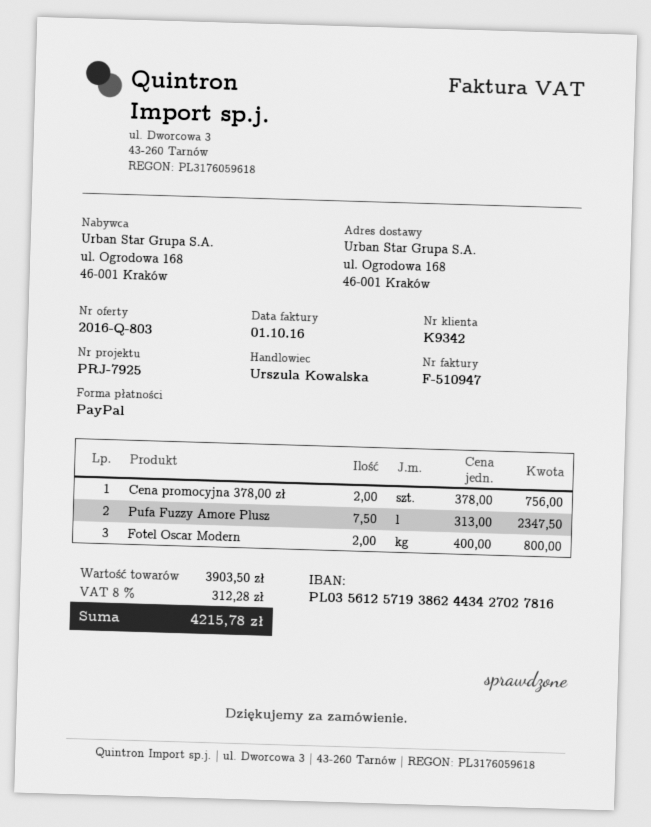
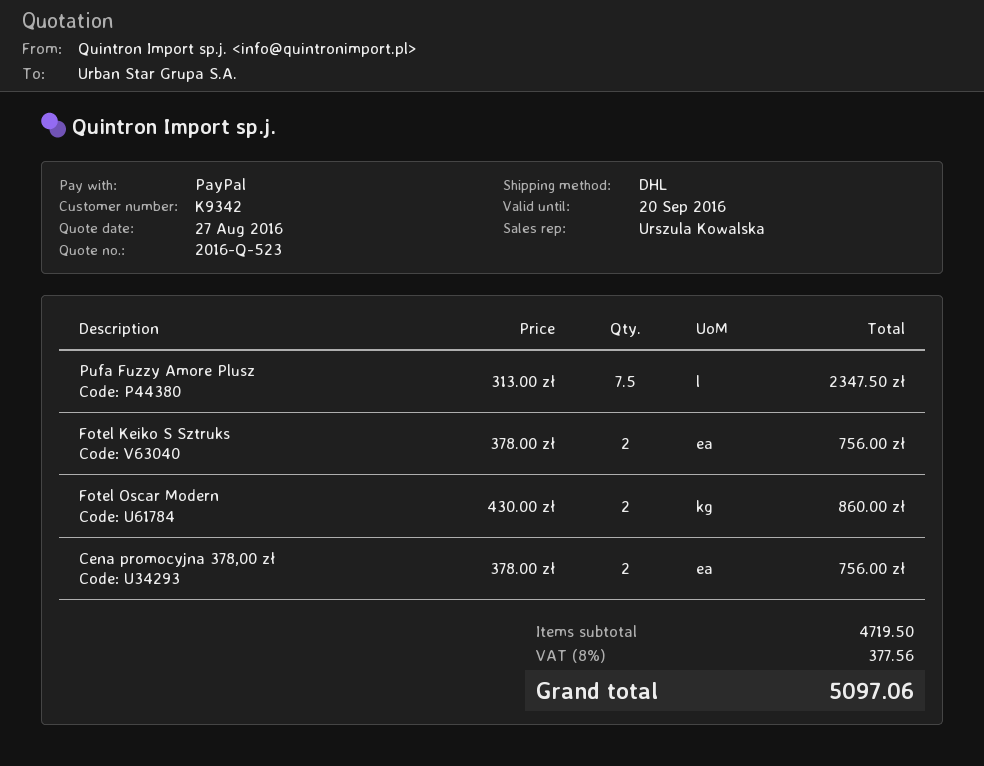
quote number: 2016-Q-803 -> 2016-Q-523
Fotel Oscar Modern: 2 x 400.00 = 800.00 -> 2 x 430.00 = 860.00
Fotel Keiko S Sztruks: none -> 2 x 378.00 = 756.00
subtotal: 3903.50 -> 4719.50
tax: 8% = 312.28 -> 8% = 377.56
total: 4215.78 -> 5097.06

